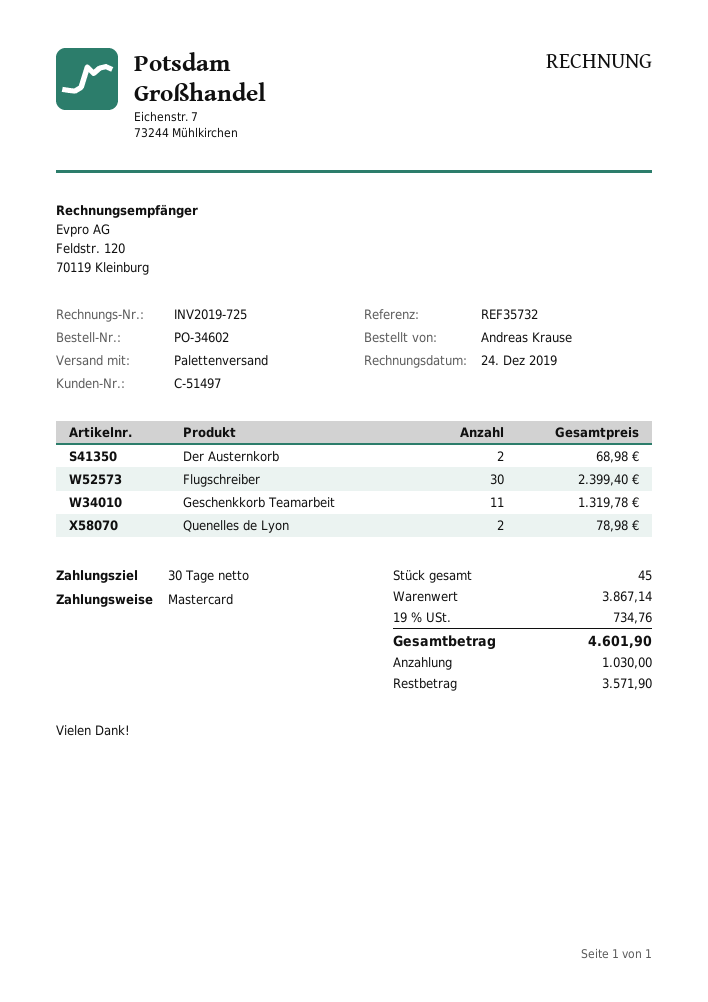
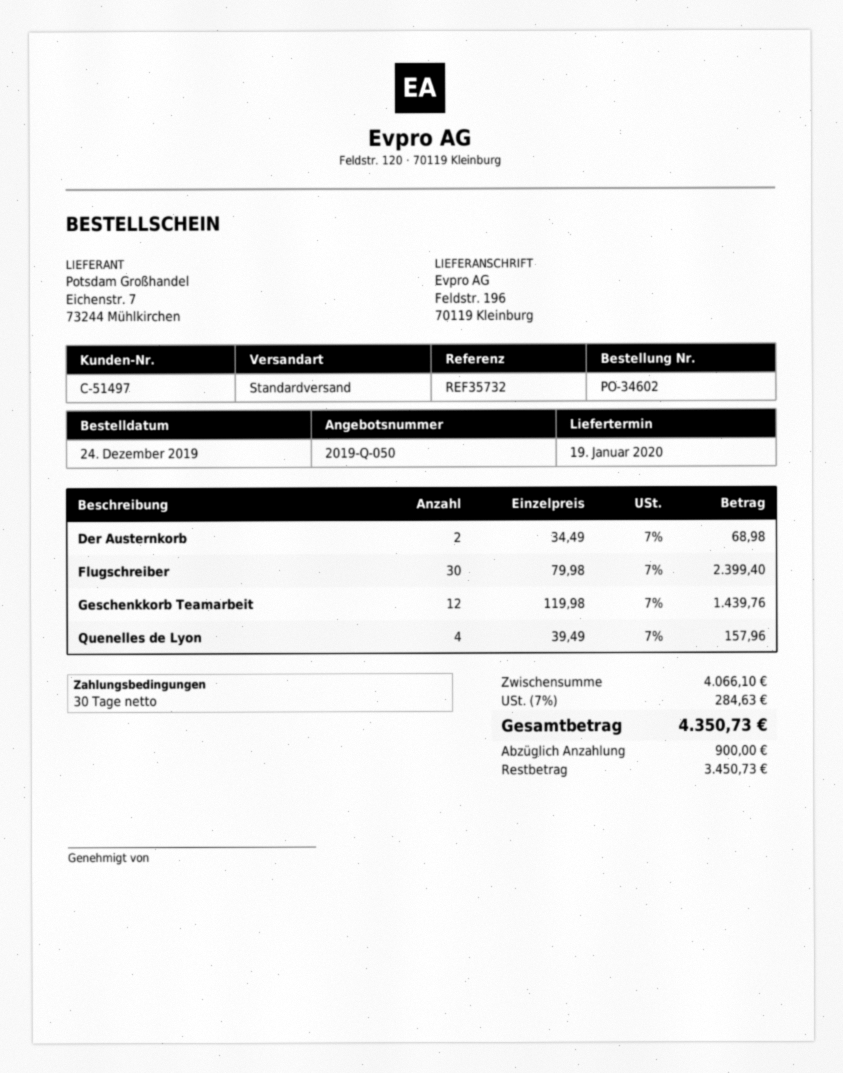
shipping method: pallet freight -> standard
Geschenkkorb Teamarbeit: 11 for 1319.78 -> 12 for 1439.76
Quenelles de Lyon: 2 for 78.98 -> 4 for 157.96
subtotal: 3867.14 -> 4066.10
tax: 19% = 734.76 -> 7% = 284.63
total: 4601.90 -> 4350.73
deposit: 1030.00 -> 900.00
balance: 3571.90 -> 3450.73

